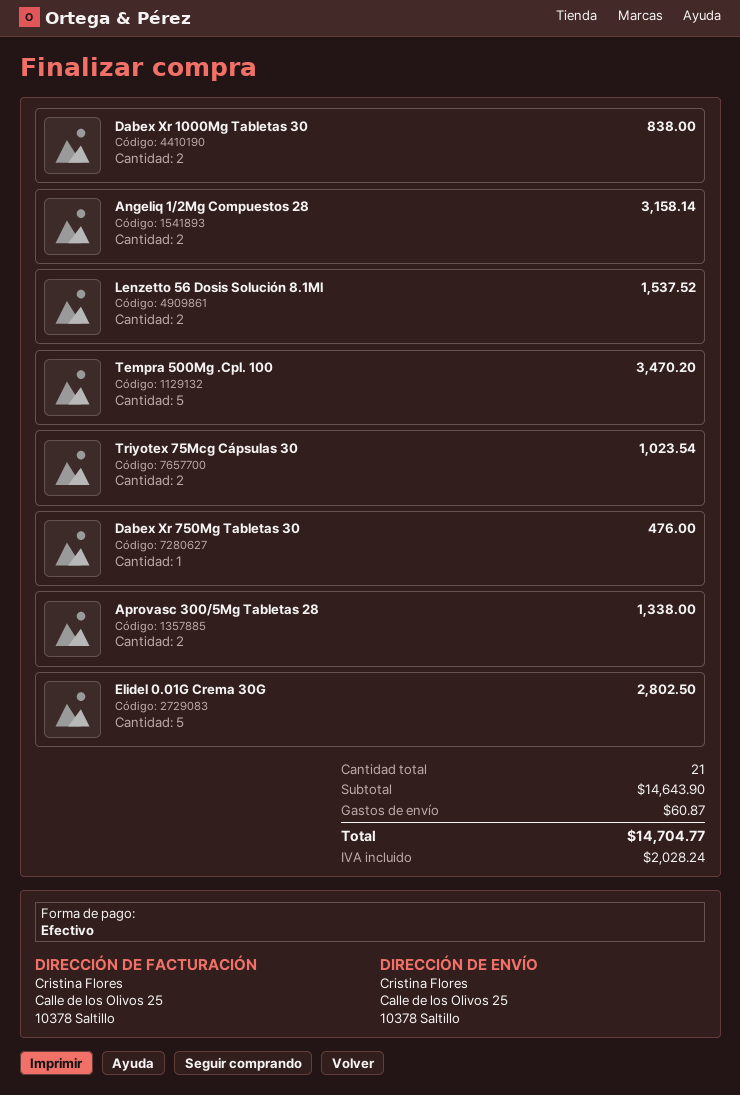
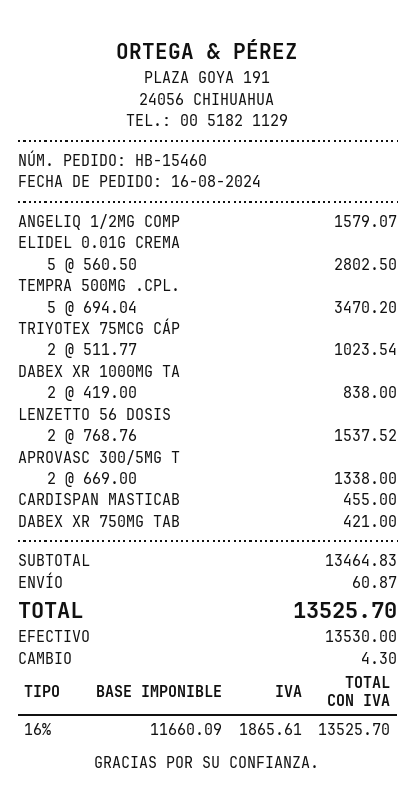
Angeliq 1/2Mg Compuestos 28: 2 for 3158.14 -> 1 for 1579.07
Dabex Xr 750Mg Tabletas 30: 1 for 476.00 -> 1 for 421.00
CARDISPAN MASTICAB: none -> 1 for 455.00
subtotal: 14643.90 -> 13464.83
tax: 2028.24 -> 1865.61
total: 14704.77 -> 13525.70

